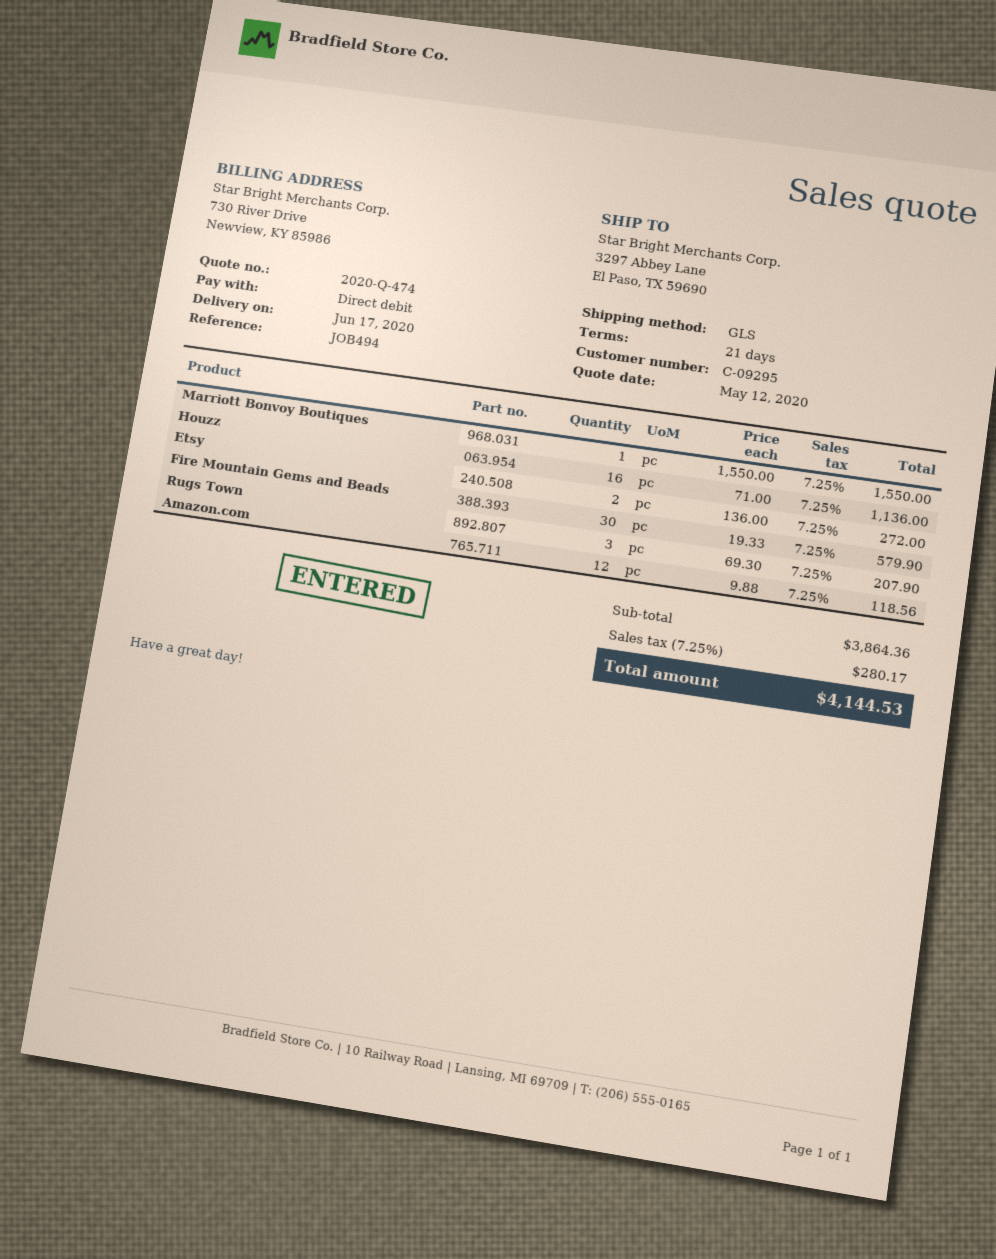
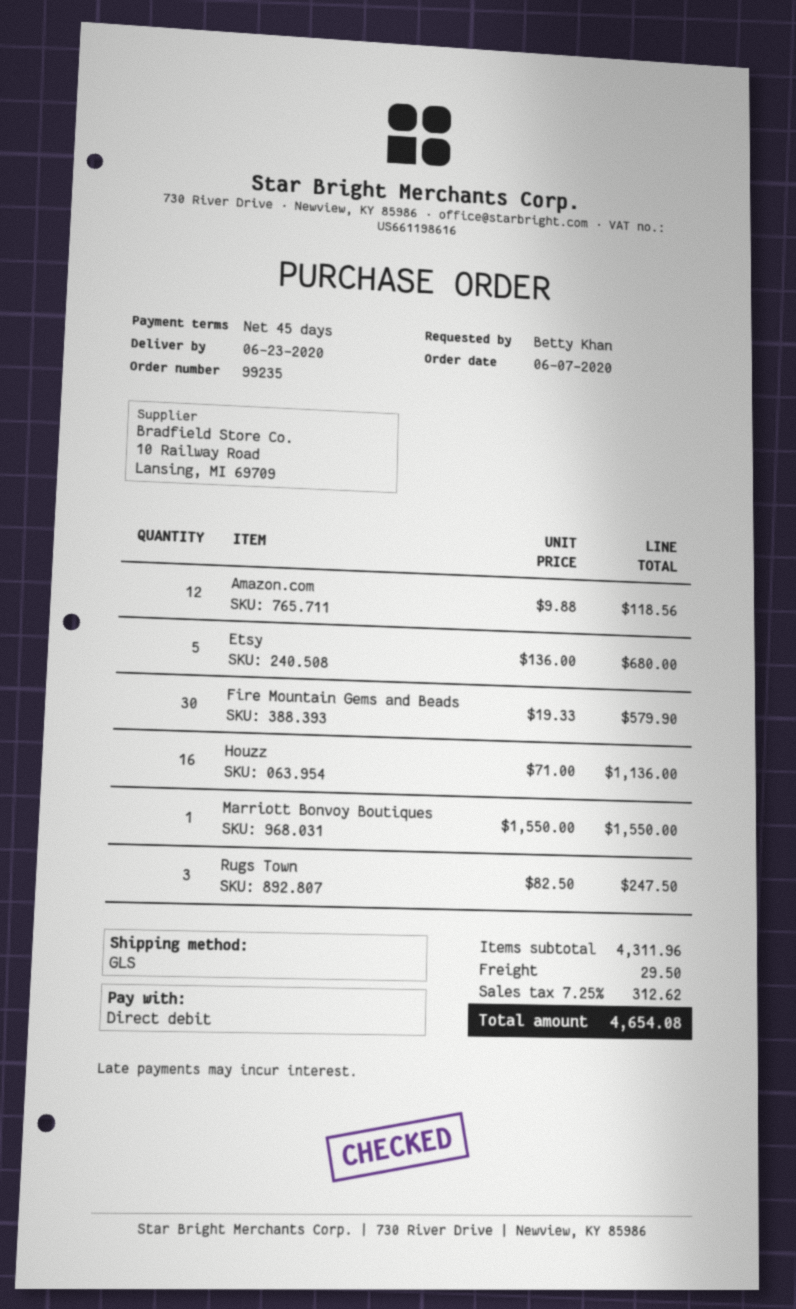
delivery date: 2020-06-17 -> 2020-06-23
payment terms: 21 days -> 45 days
Etsy: 2 x 136.00 = 272.00 -> 5 x 136.00 = 680.00
Rugs Town: 3 x 69.30 = 207.90 -> 3 x 82.50 = 247.50
subtotal: 3864.36 -> 4311.96
shipping: none -> 29.50
tax: 7.25% = 280.17 -> 7.25% = 312.62
total: 4144.53 -> 4654.08

